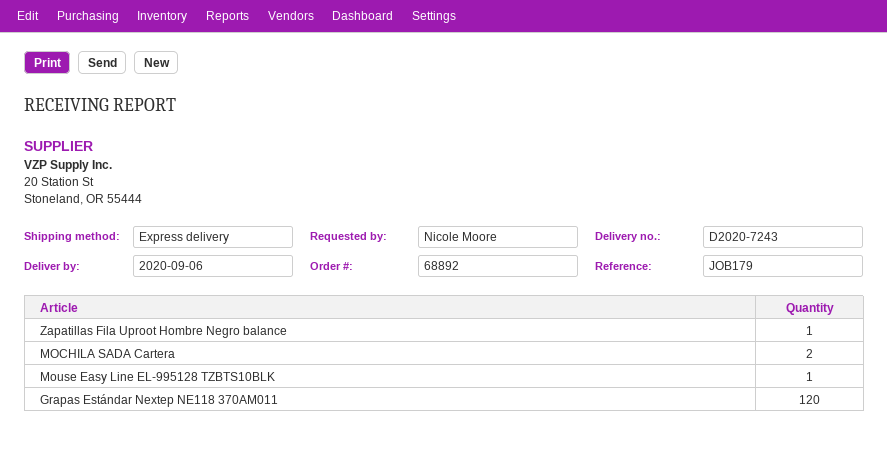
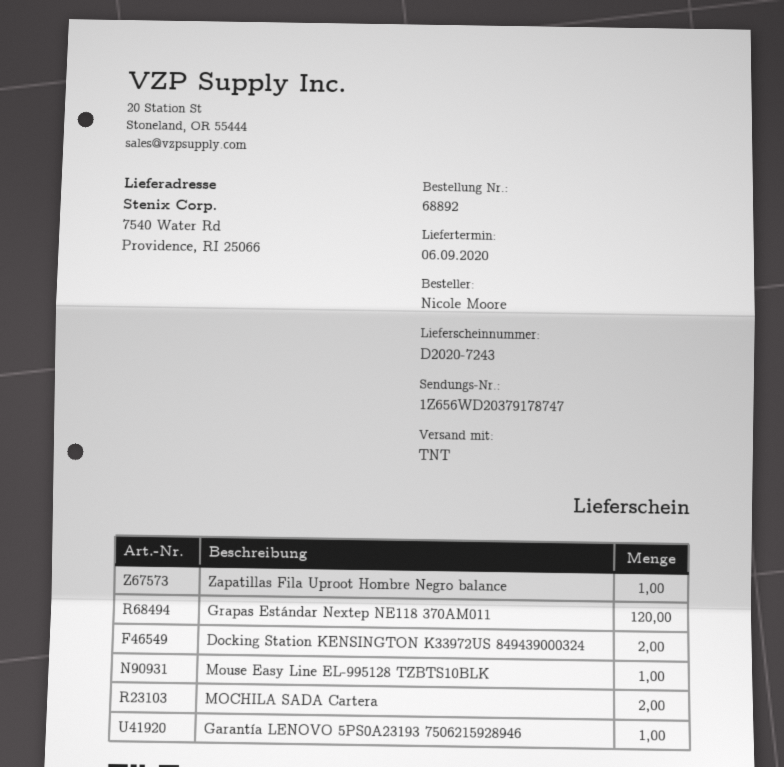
shipping method: express -> TNT
Docking Station KENSINGTON K33972US 849439000324: none -> 2
Garantía LENOVO 5PS0A23193 7506215928946: none -> 1

